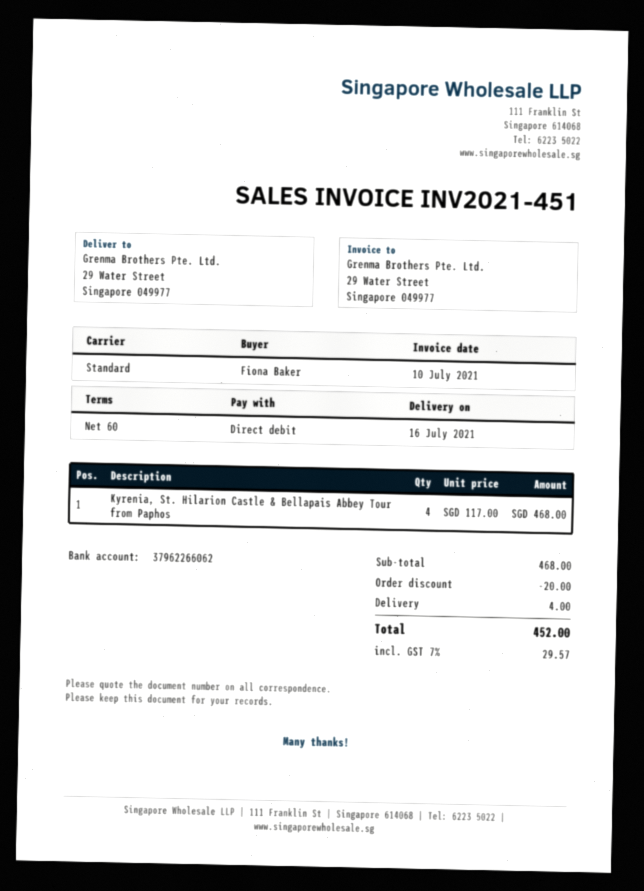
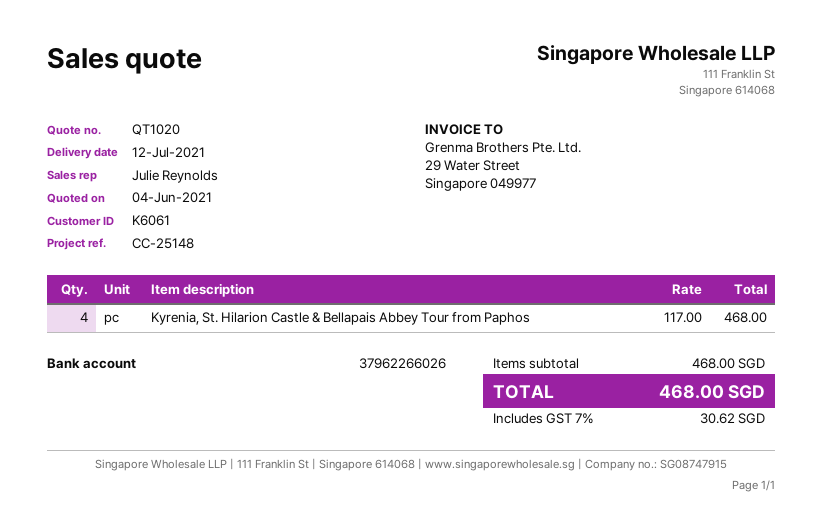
delivery date: 2021-07-16 -> 2021-07-12
bank account: 37962266062 -> 37962266026
discount: 20.00 -> none
shipping: 4.00 -> none
tax: 7% = 29.57 -> 7% = 30.62
total: 452.00 -> 468.00

